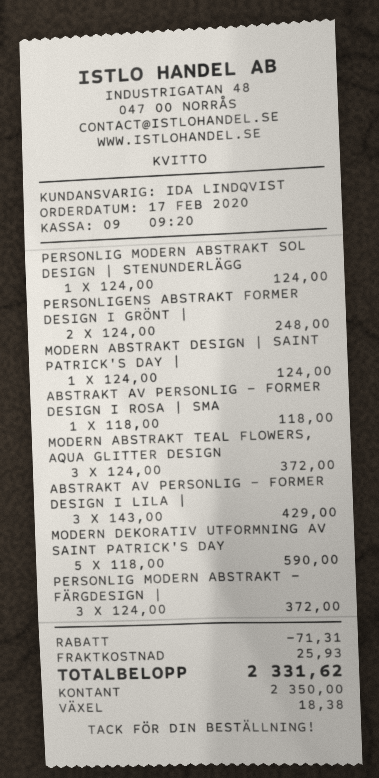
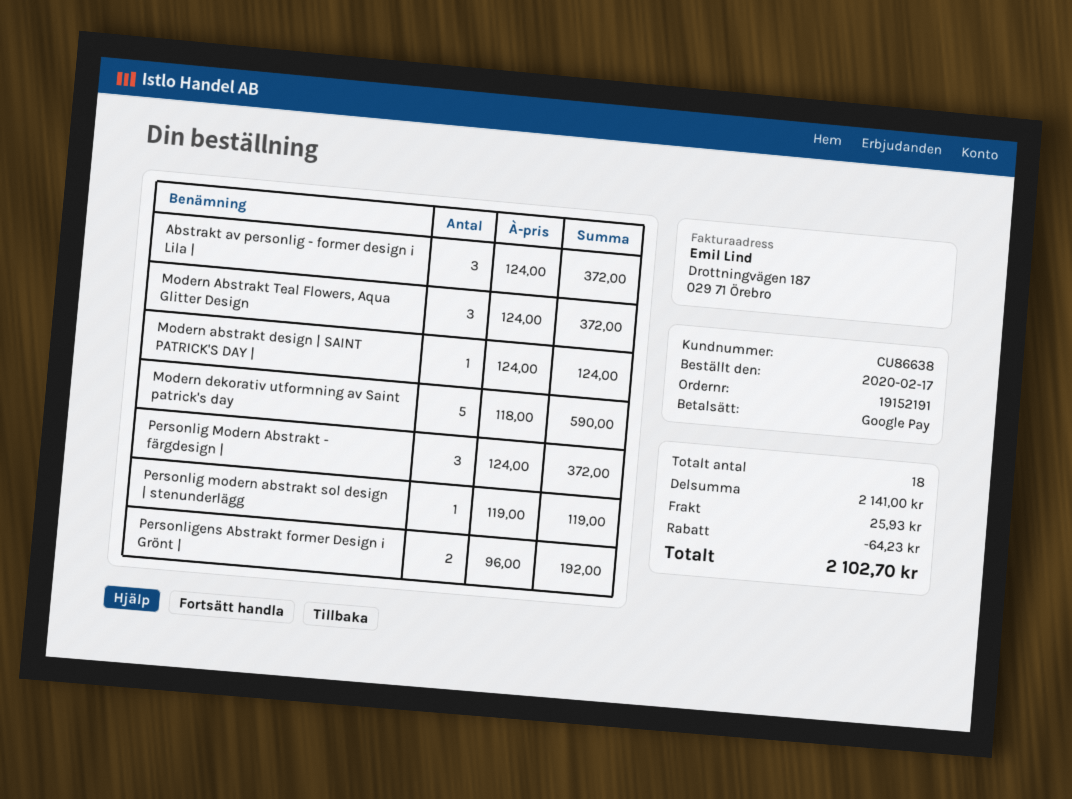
payment method: cash -> Google Pay
PERSONLIG MODERN ABSTRAKT SOL DESIGN | STENUNDERLÄGG: 1 x 124.00 = 124.00 -> 1 x 119.00 = 119.00
PERSONLIGENS ABSTRAKT FORMER DESIGN I GRÖNT |: 2 x 124.00 = 248.00 -> 2 x 96.00 = 192.00
ABSTRAKT AV PERSONLIG - FORMER DESIGN I ROSA | SMA: 1 x 118.00 = 118.00 -> none
ABSTRAKT AV PERSONLIG - FORMER DESIGN I LILA |: 3 x 143.00 = 429.00 -> 3 x 124.00 = 372.00
discount: 71.31 -> 64.23
total: 2331.62 -> 2102.70

